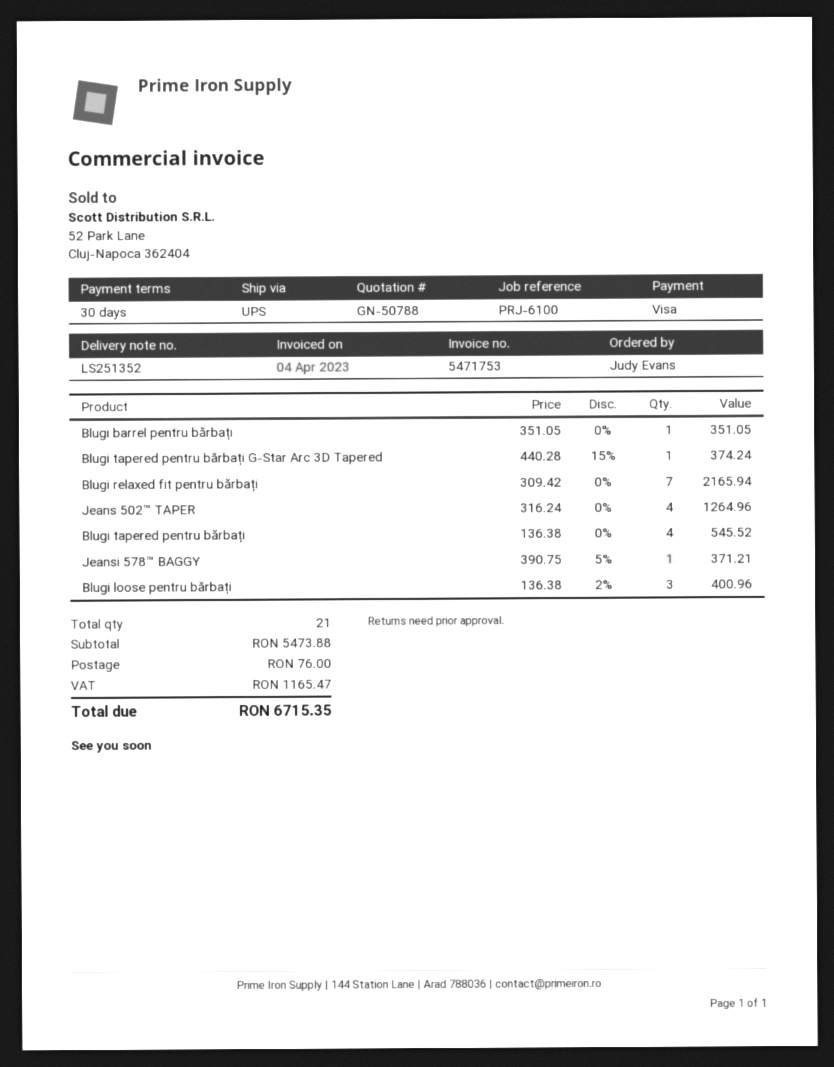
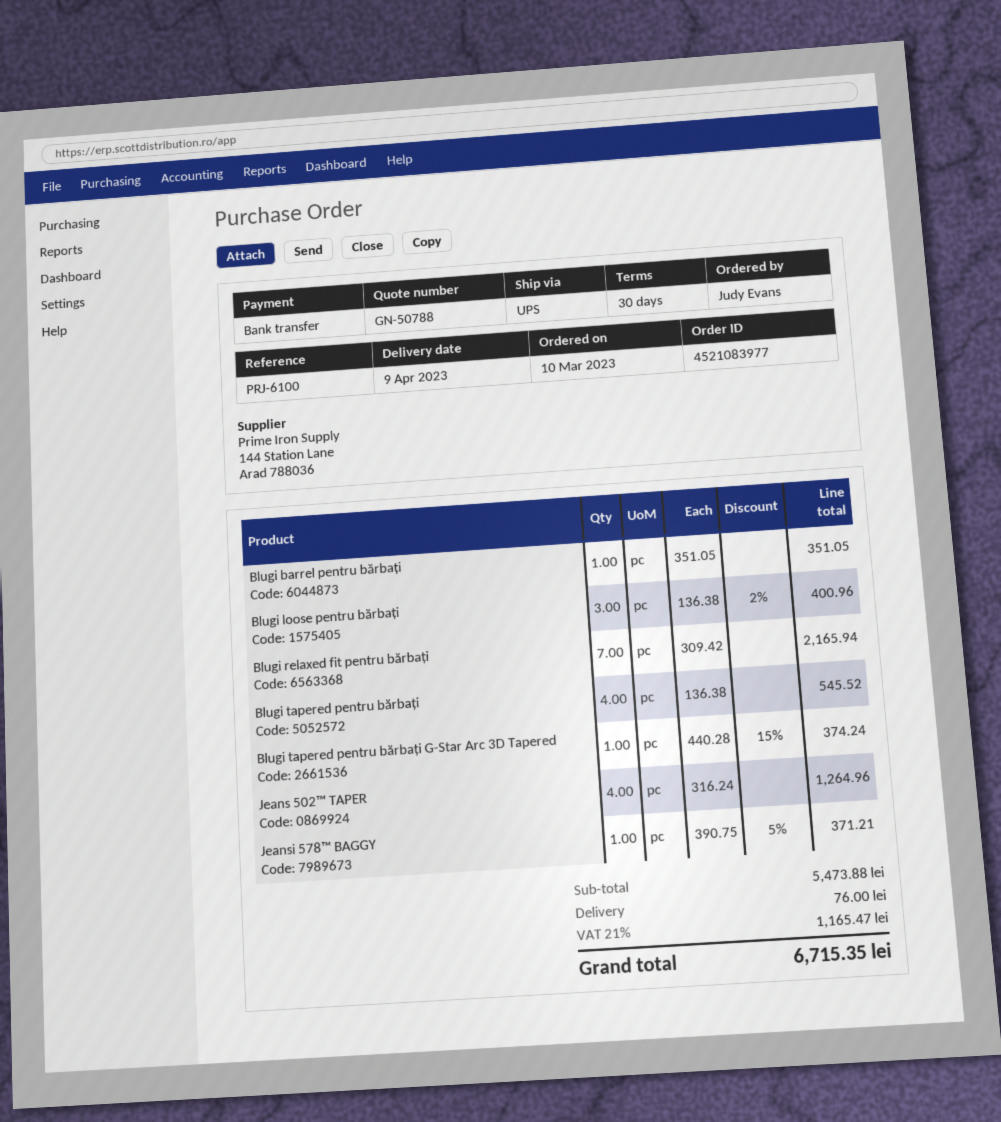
payment method: Visa -> bank transfer

